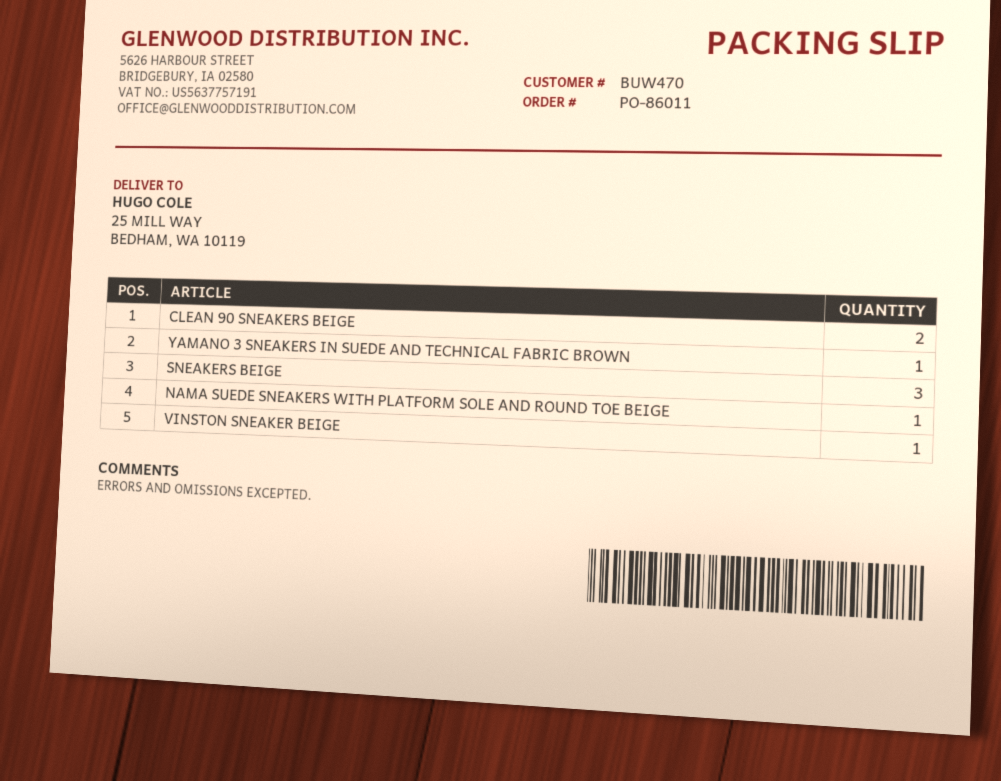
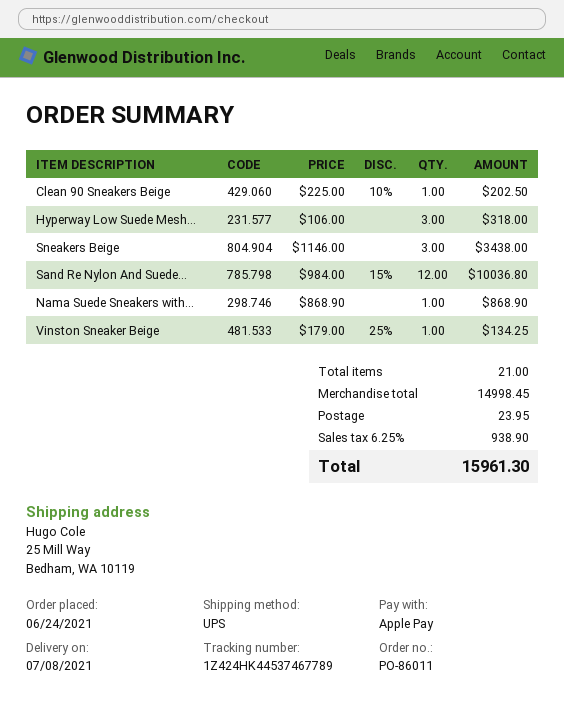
CLEAN 90 SNEAKERS BEIGE: 2 -> 1
YAMANO 3 SNEAKERS IN SUEDE AND TECHNICAL FABRIC BROWN: 1 -> none
Hyperway Low Suede Mesh...: none -> 3
Sand Re Nylon And Suede...: none -> 12

